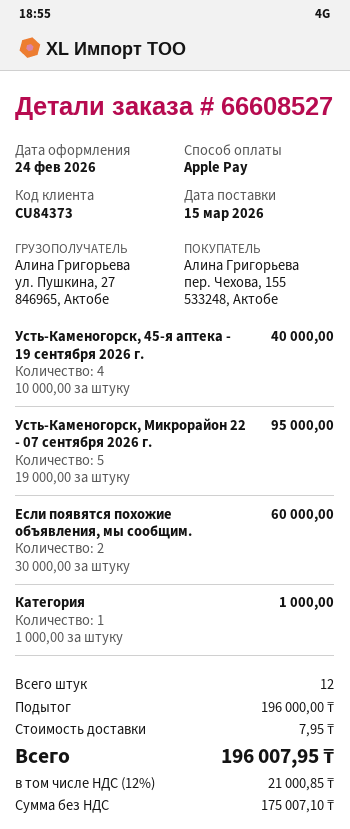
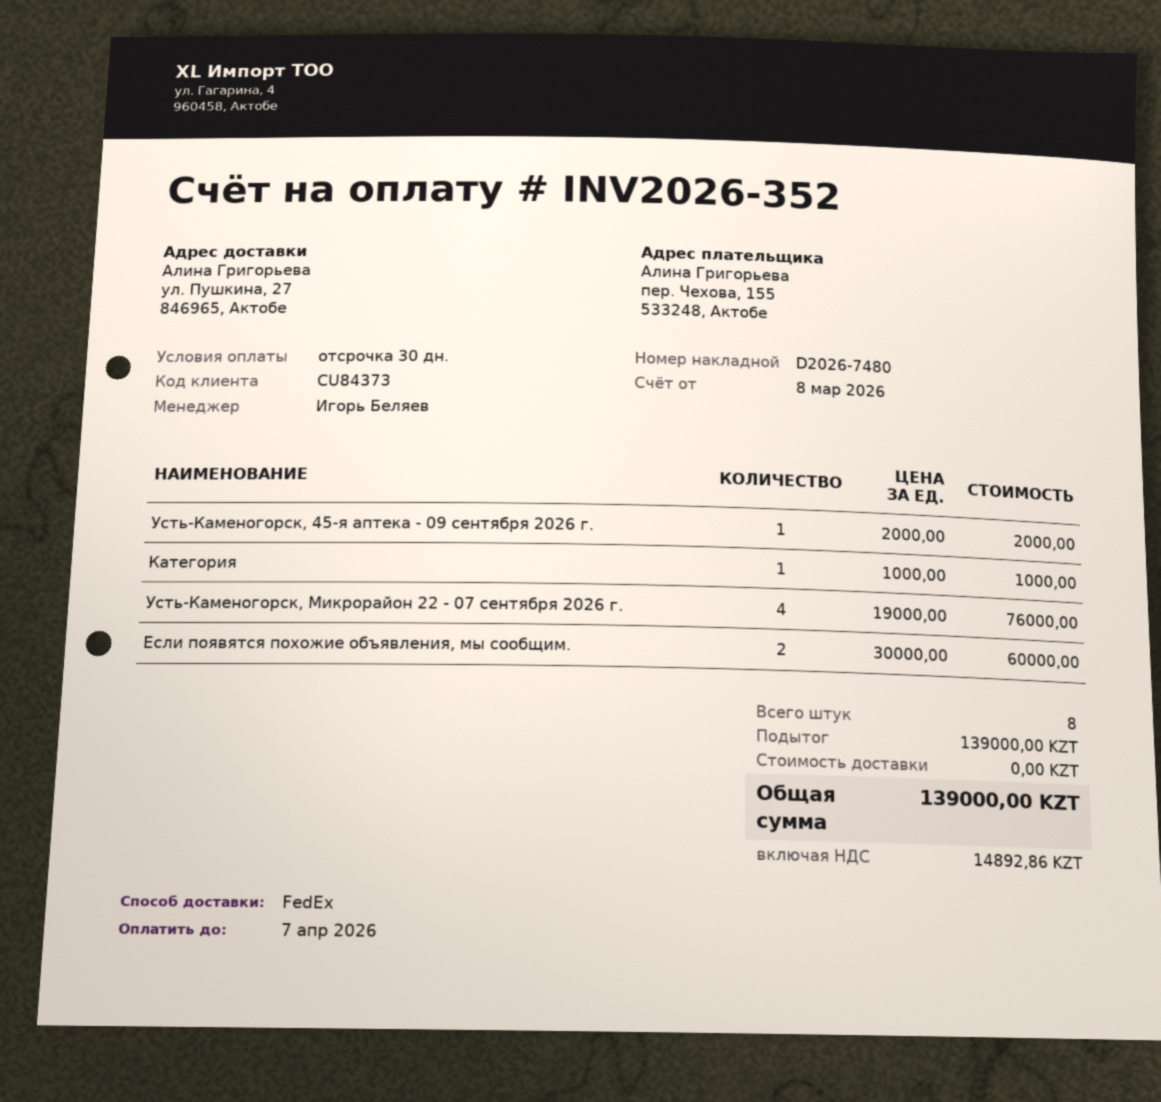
Усть-Каменогорск, 45-я аптека - 19 сентября 2026 г.: 4 x 10000.00 = 40000.00 -> none
Усть-Каменогорск, Микрорайон 22 - 07 сентября 2026 г.: 5 x 19000.00 = 95000.00 -> 4 x 19000.00 = 76000.00
Усть-Каменогорск, 45-я аптека - 09 сентября 2026 г.: none -> 1 x 2000.00 = 2000.00
total quantity: 12 -> 8
subtotal: 196000.00 -> 139000.00
shipping: 7.95 -> 0.00
tax: 21000.85 -> 14892.86
total: 196007.95 -> 139000.00

